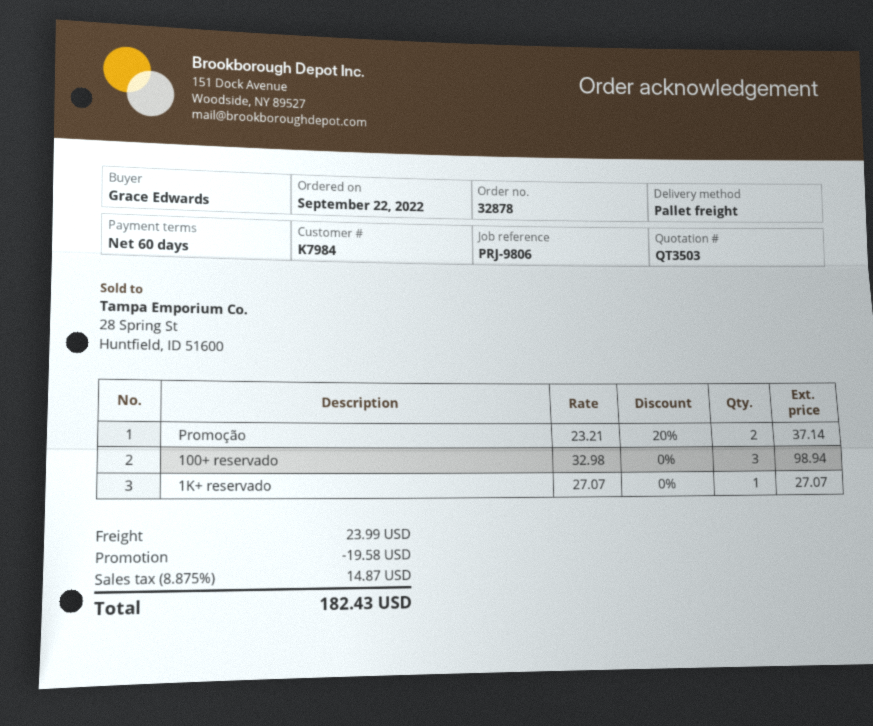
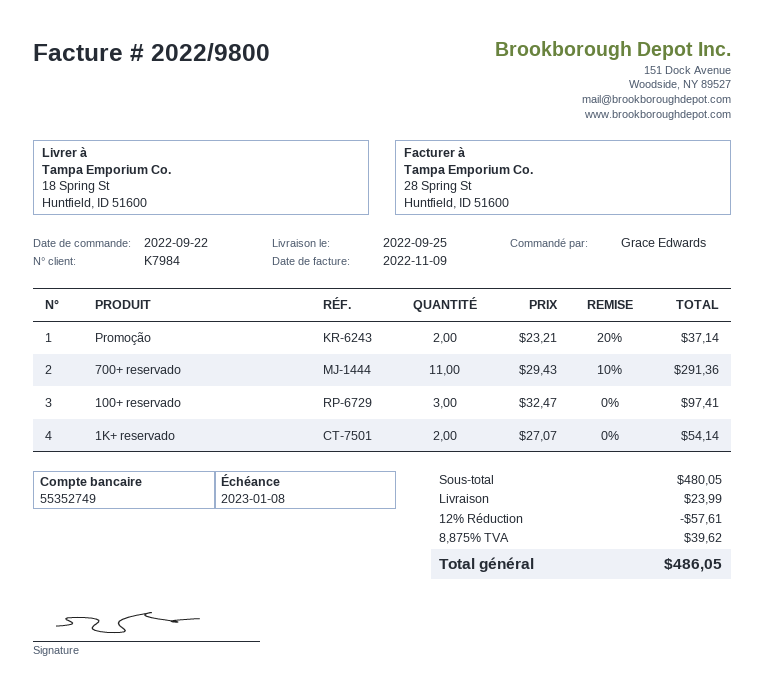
100+ reservado: 3 x 32.98 = 98.94 -> 3 x 32.47 = 97.41
1K+ reservado: 1 x 27.07 = 27.07 -> 2 x 27.07 = 54.14
700+ reservado: none -> 11 x 29.43 - 10% = 291.36
discount: 19.58 -> 57.61
tax: 8.875% = 14.87 -> 8.875% = 39.62
total: 182.43 -> 486.05

